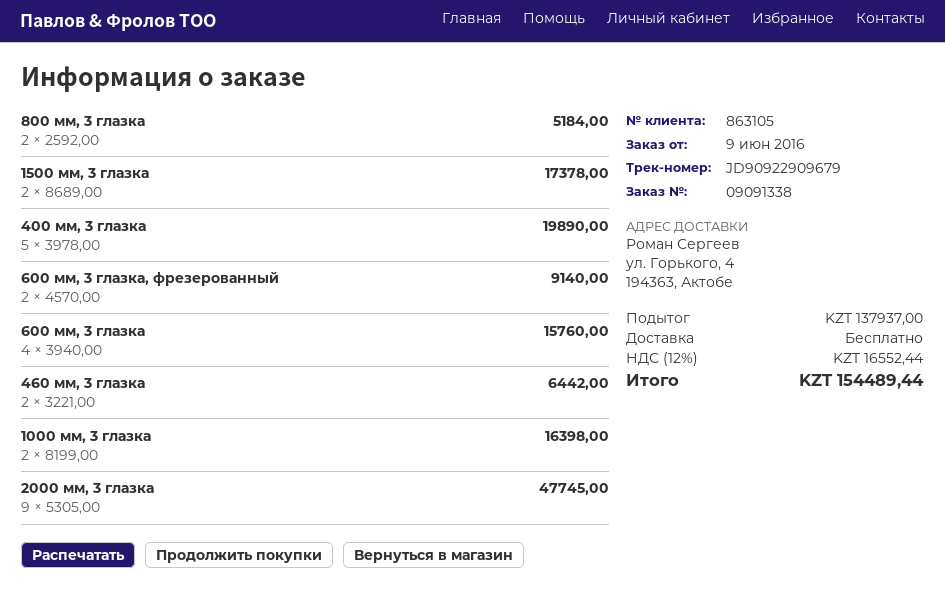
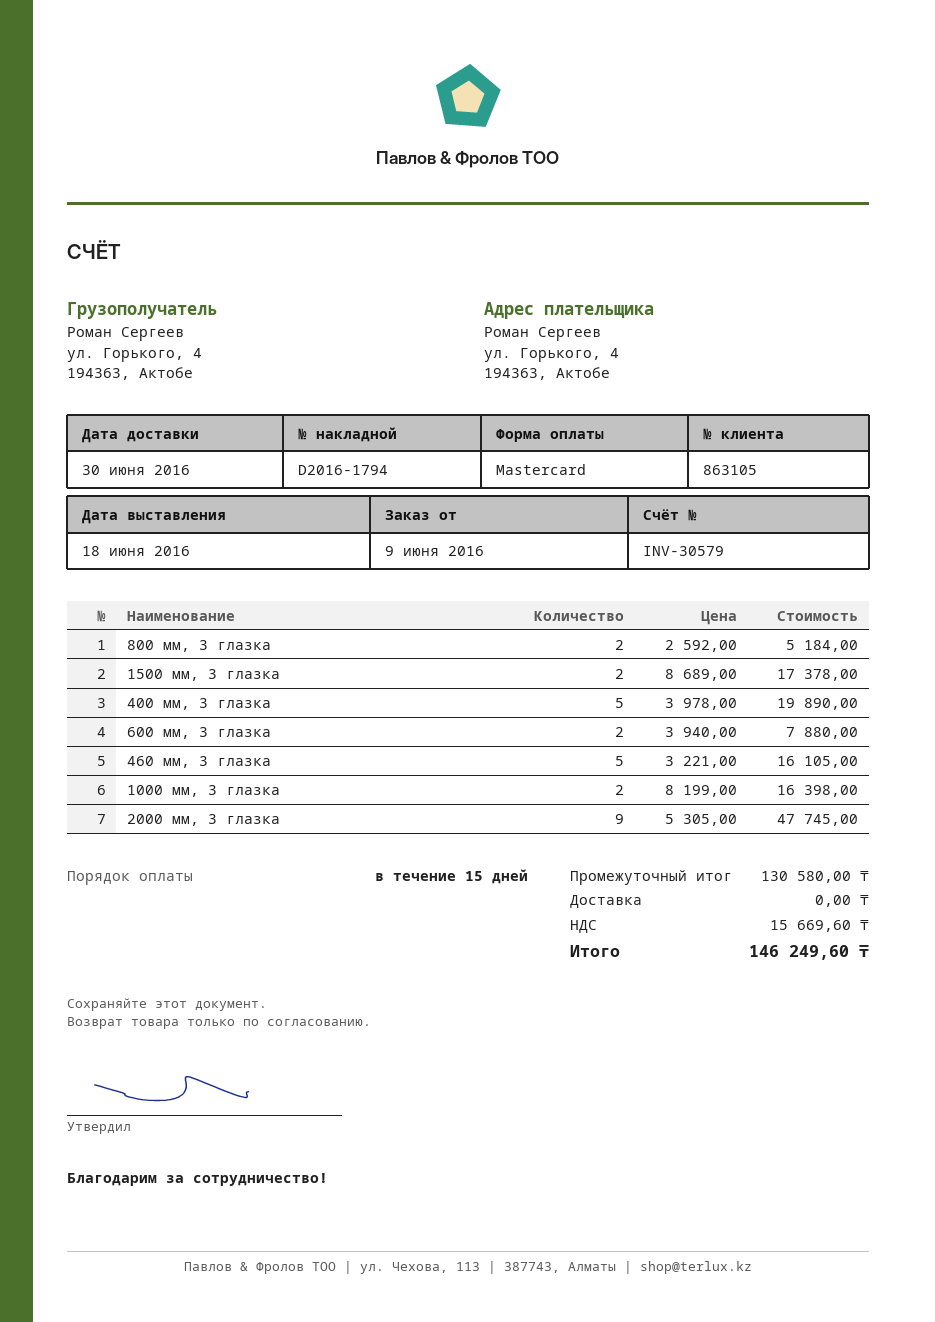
600 мм, 3 глазка, фрезерованный: 2 x 4570.00 = 9140.00 -> none
600 мм, 3 глазка: 4 x 3940.00 = 15760.00 -> 2 x 3940.00 = 7880.00
460 мм, 3 глазка: 2 x 3221.00 = 6442.00 -> 5 x 3221.00 = 16105.00
subtotal: 137937.00 -> 130580.00
tax: 16552.44 -> 15669.60
total: 154489.44 -> 146249.60

